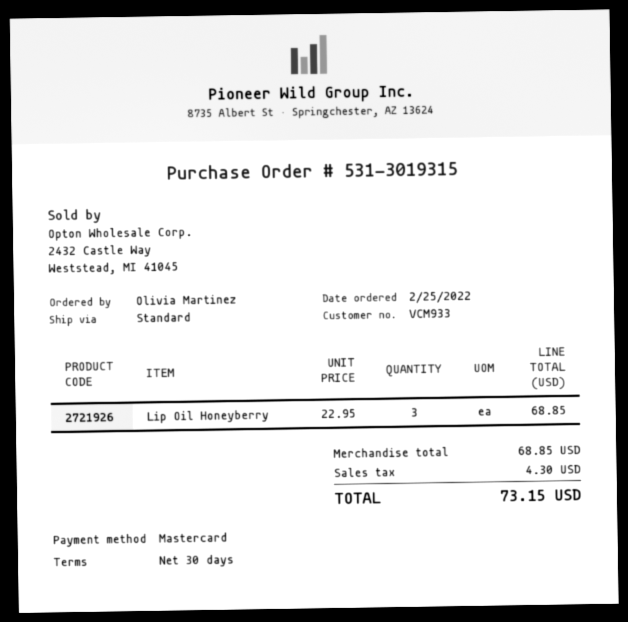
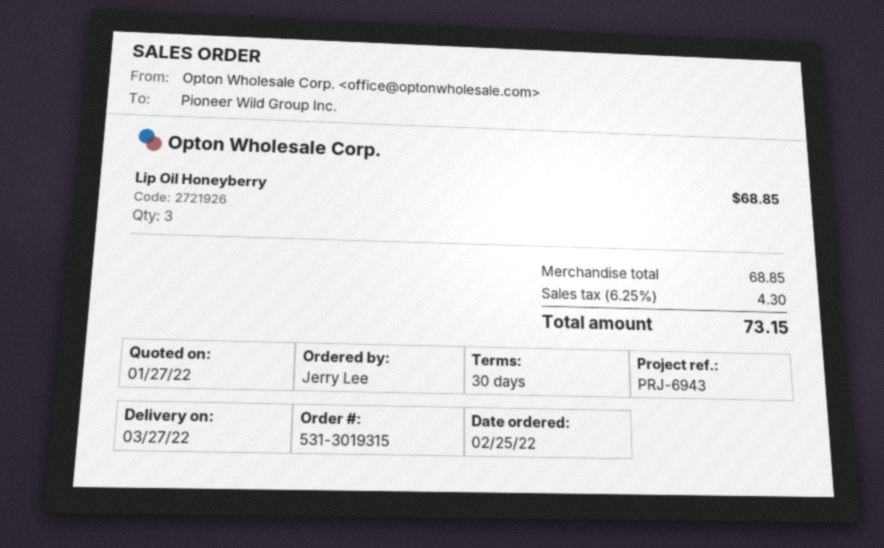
ordered by: Olivia Martinez -> Jerry Lee

